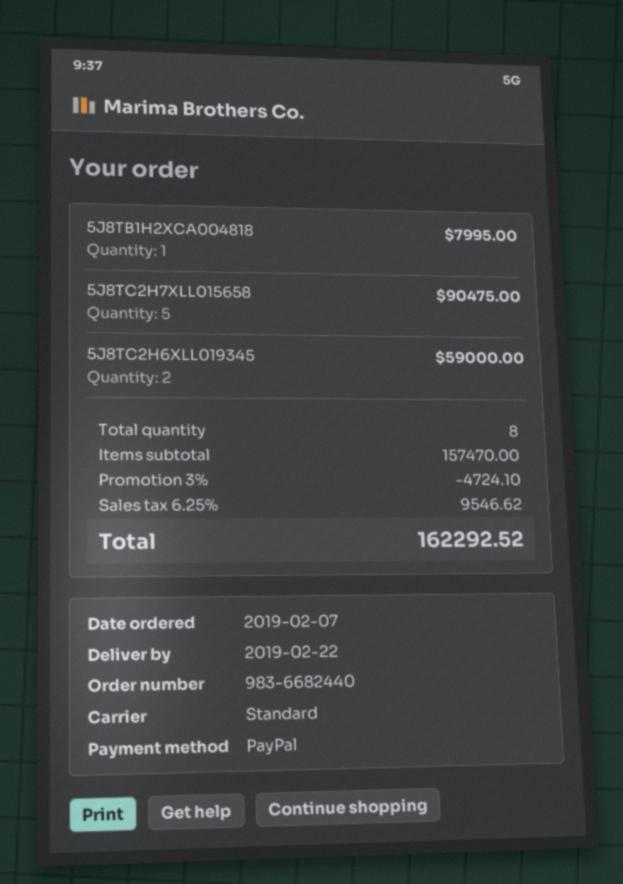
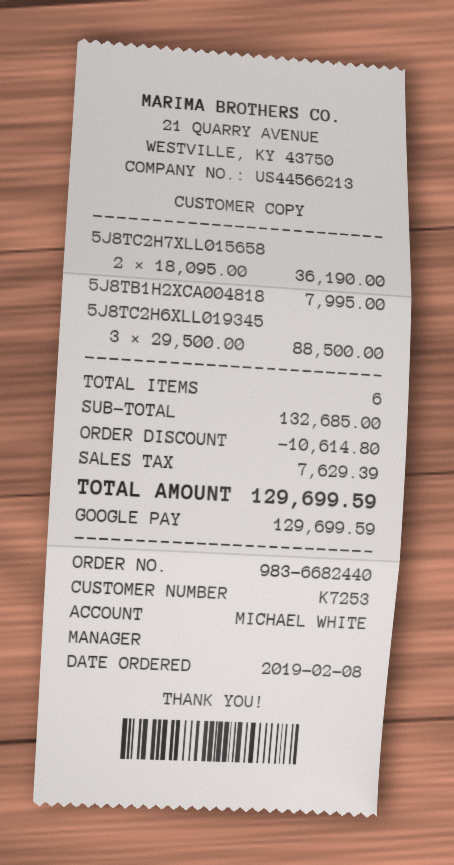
order date: 2019-02-07 -> 2019-02-08
payment method: PayPal -> Google Pay
5J8TC2H7XLL015658: 5 for 90475.00 -> 2 for 36190.00
5J8TC2H6XLL019345: 2 for 59000.00 -> 3 for 88500.00
total quantity: 8 -> 6
subtotal: 157470.00 -> 132685.00
discount: 4724.10 -> 10614.80
tax: 9546.62 -> 7629.39
total: 162292.52 -> 129699.59

